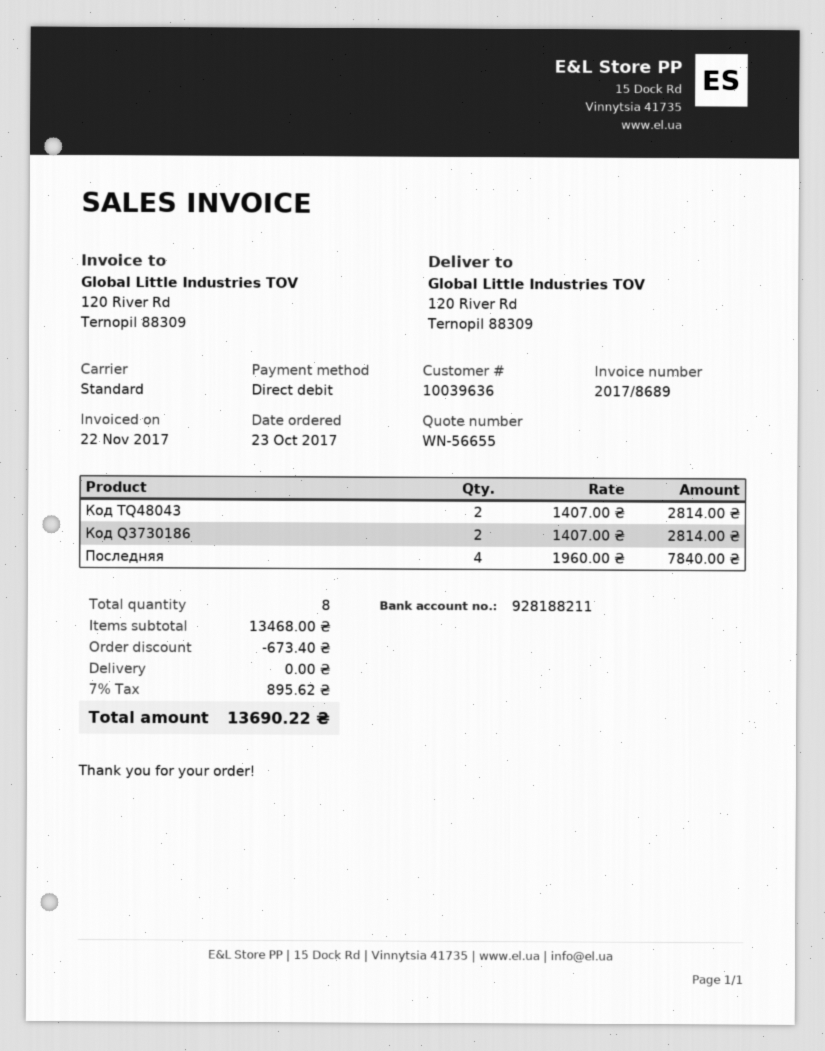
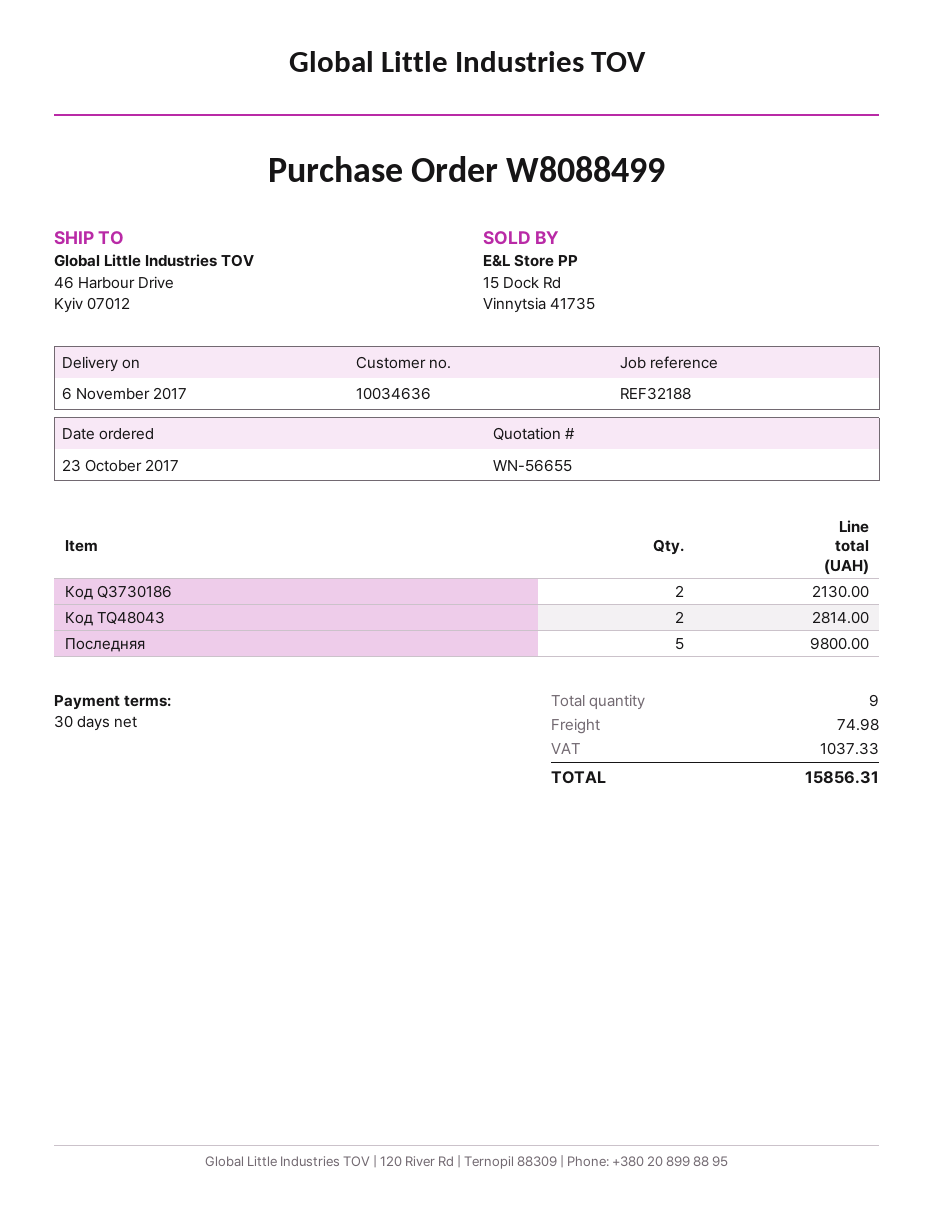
customer number: 10039636 -> 10034636
ship to: 120 River Rd, Ternopil 88309 -> 46 Harbour Drive, Kyiv 07012
Код Q3730186: 2 for 2814.00 -> 2 for 2130.00
Последняя: 4 for 7840.00 -> 5 for 9800.00
total quantity: 8 -> 9
discount: 673.40 -> none
shipping: 0.00 -> 74.98
tax: 895.62 -> 1037.33
total: 13690.22 -> 15856.31

